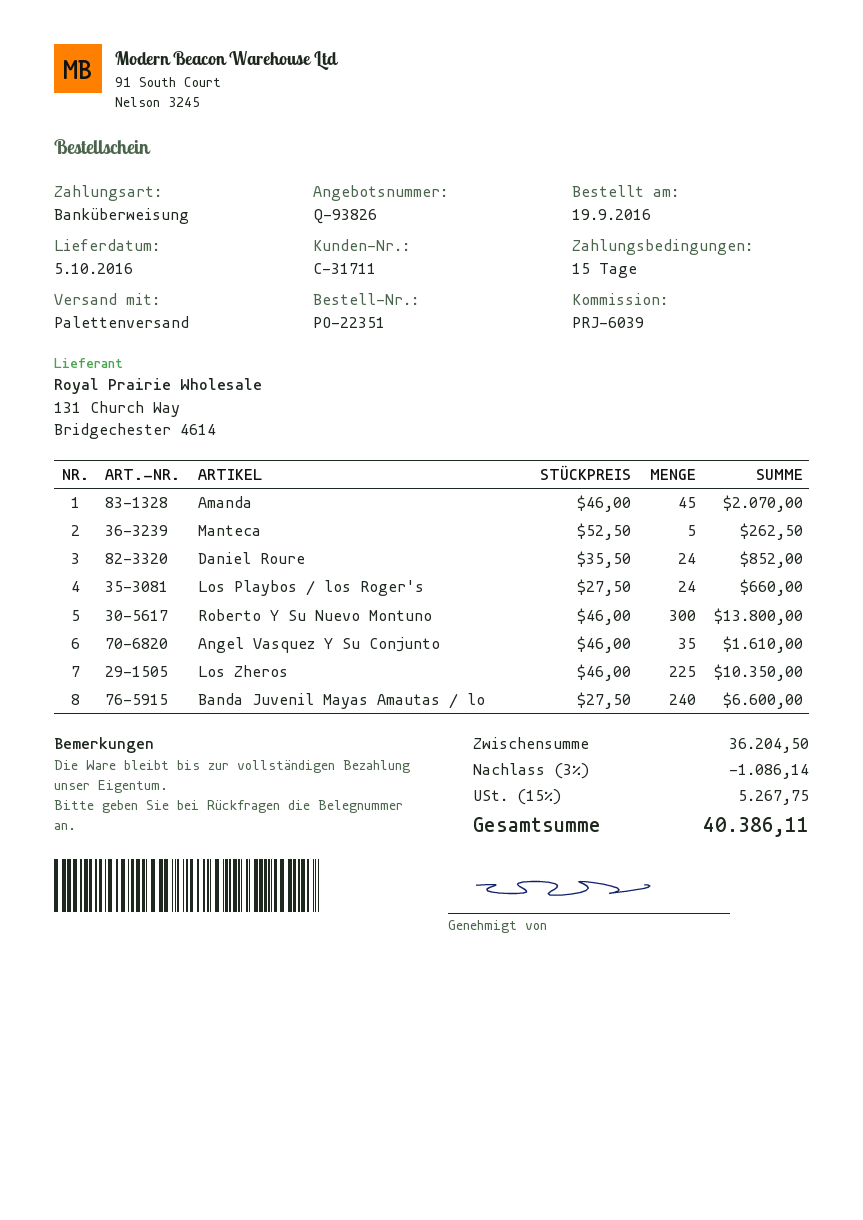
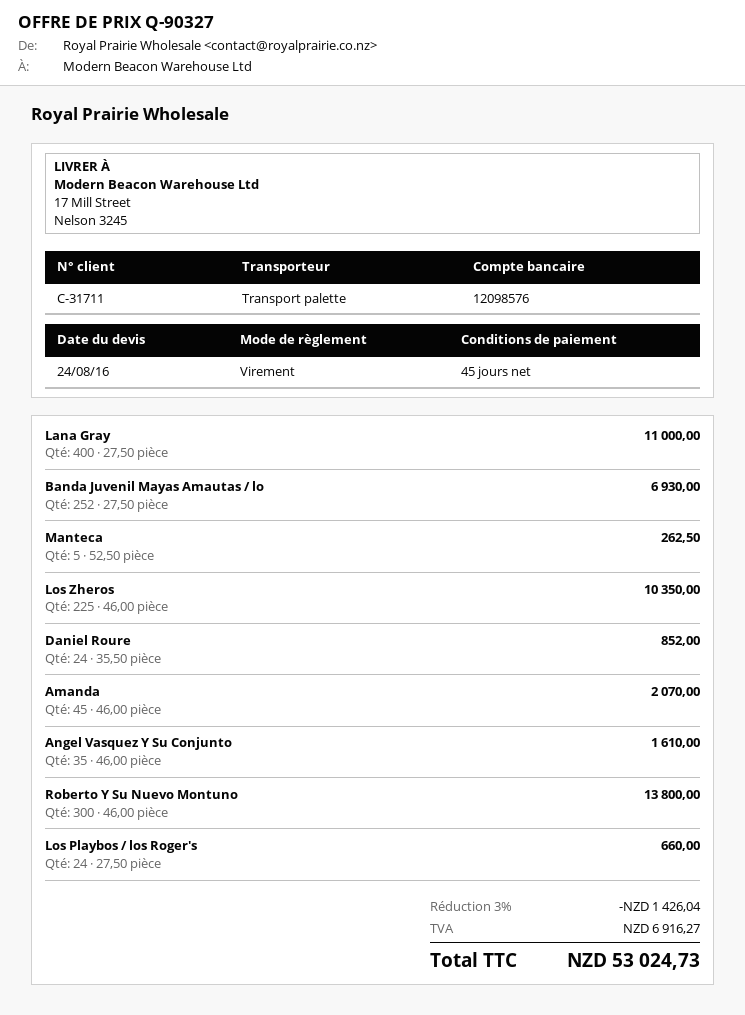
quote number: Q-93826 -> Q-90327
payment terms: 15 days -> 45 days
Banda Juvenil Mayas Amautas / lo: 240 x 27.50 = 6600.00 -> 252 x 27.50 = 6930.00
Lana Gray: none -> 400 x 27.50 = 11000.00
discount: 3% = 1086.14 -> 3% = 1426.04
tax: 5267.75 -> 6916.27
total: 40386.11 -> 53024.73

